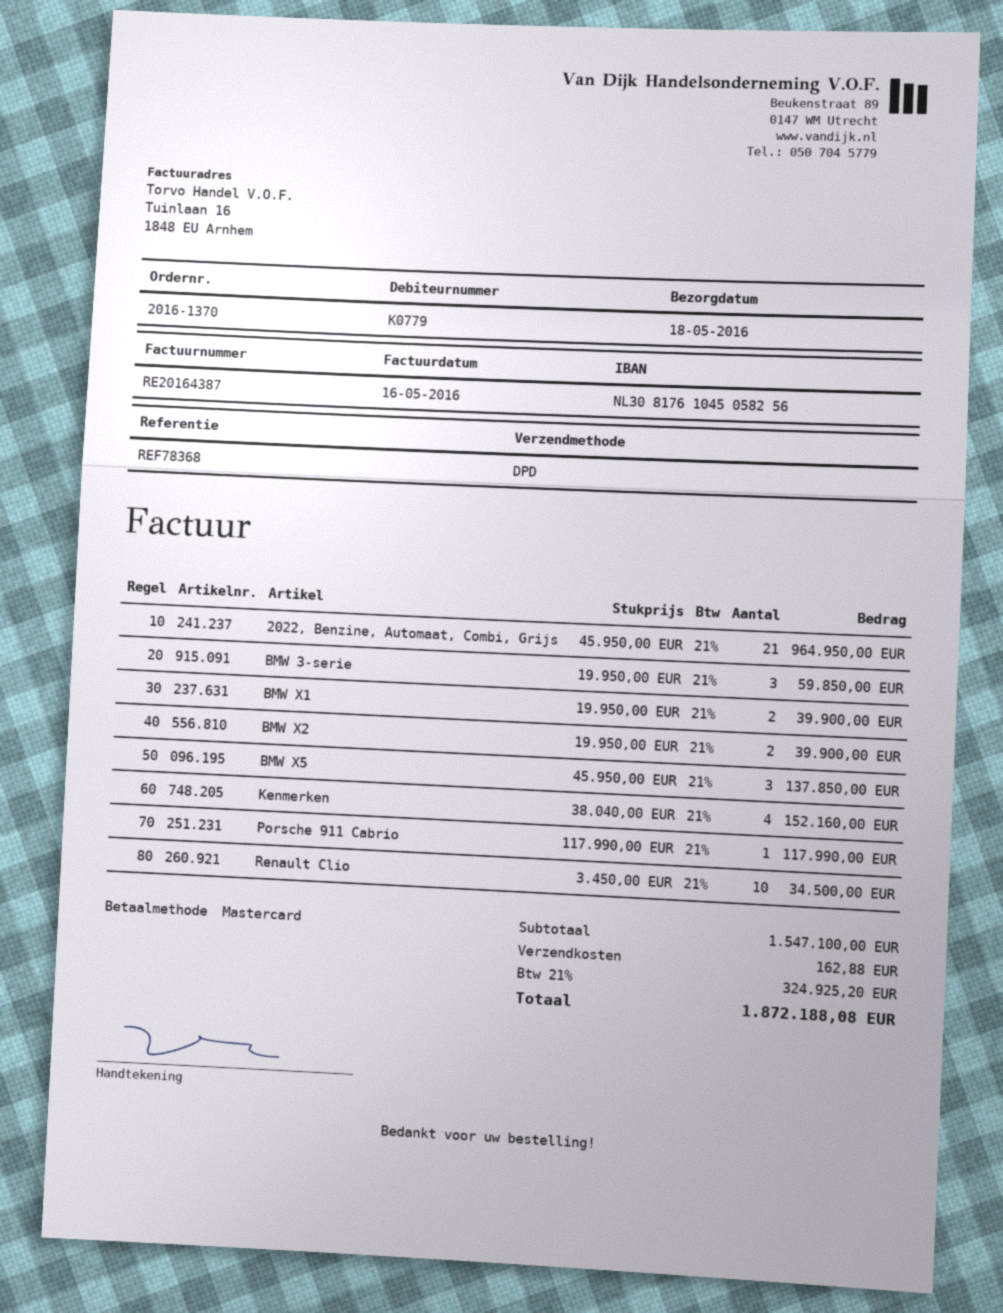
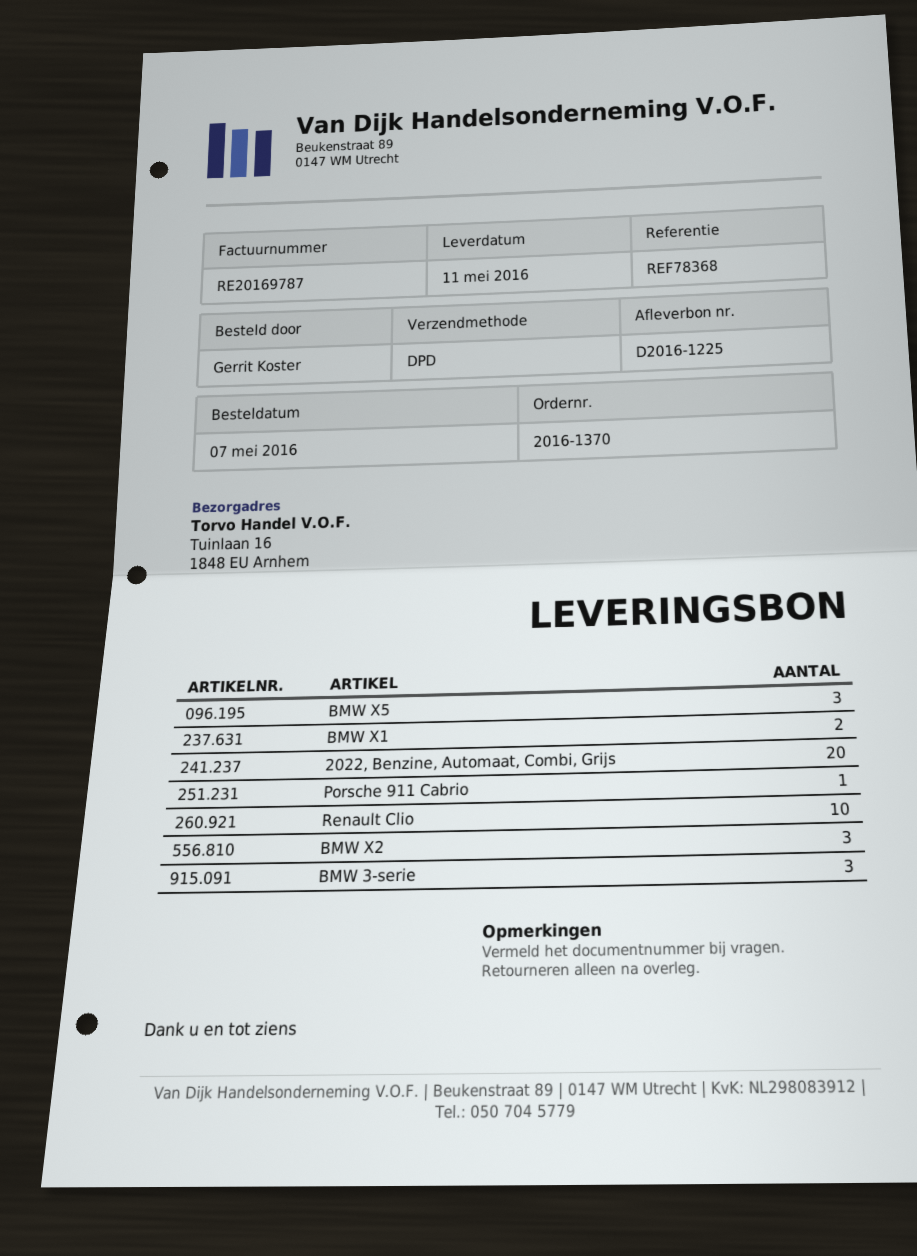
delivery date: 2016-05-18 -> 2016-05-11
invoice number: RE20164387 -> RE20169787
2022, Benzine, Automaat, Combi, Grijs: 21 -> 20
BMW X2: 2 -> 3
Kenmerken: 4 -> none

